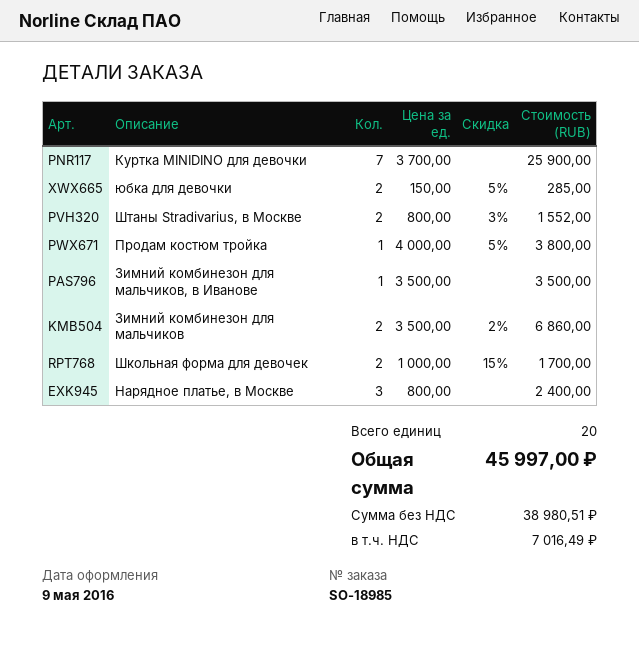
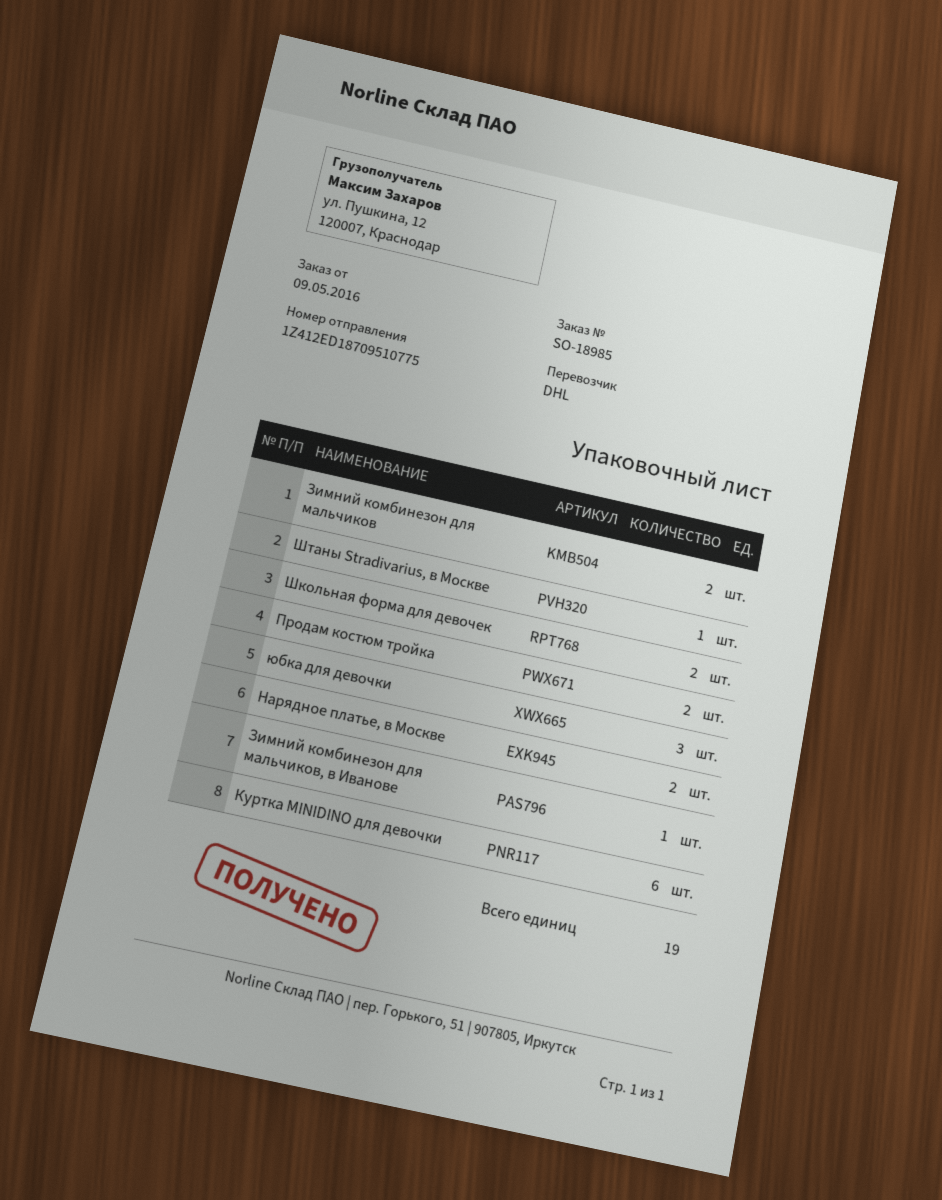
Куртка MINIDINO для девочки: 7 -> 6
юбка для девочки: 2 -> 3
Штаны Stradivarius, в Москве: 2 -> 1
Продам костюм тройка: 1 -> 2
Нарядное платье, в Москве: 3 -> 2
total quantity: 20 -> 19

